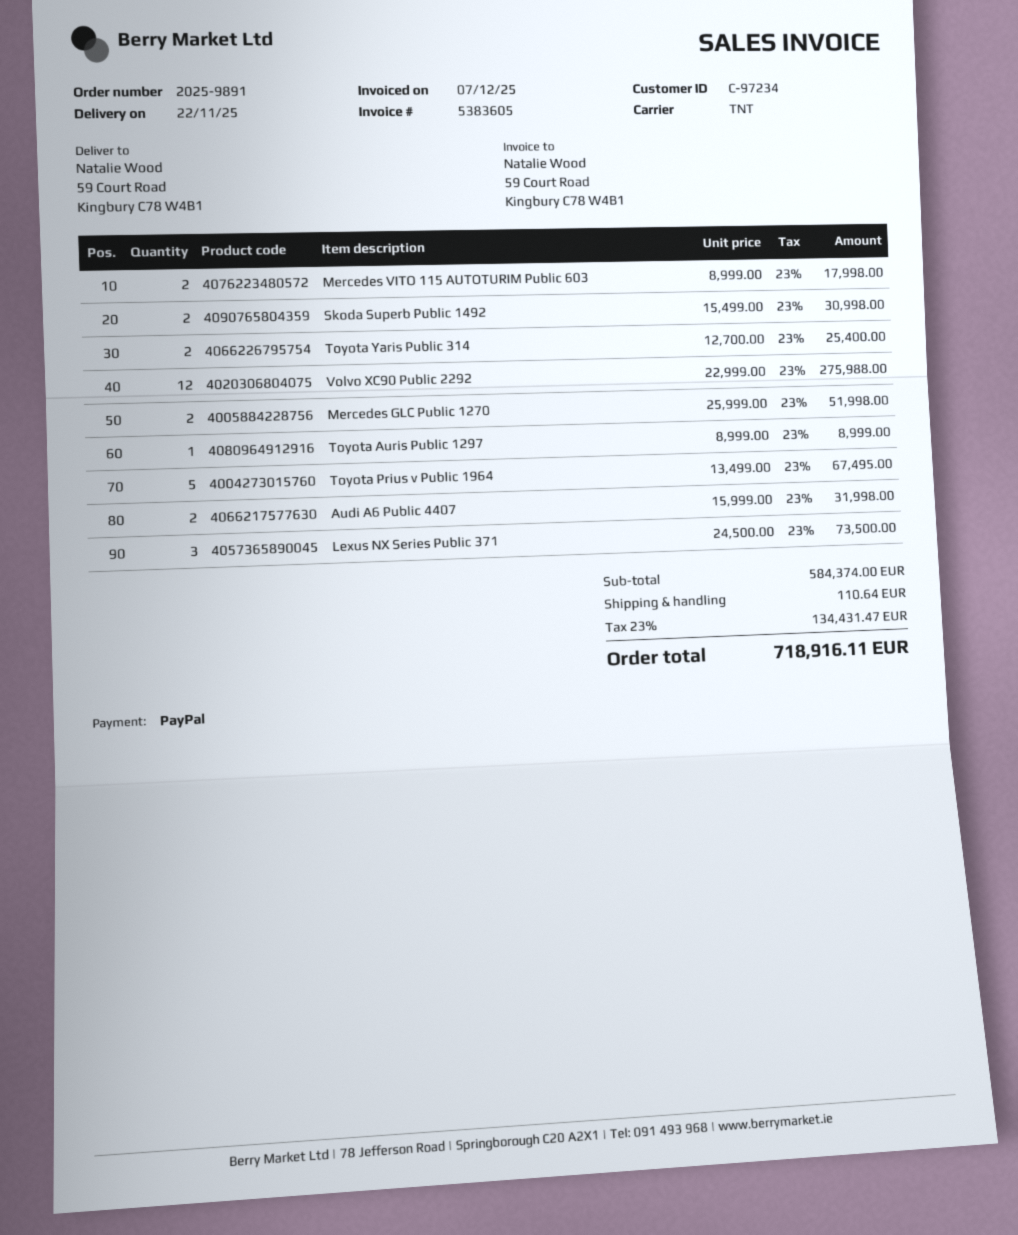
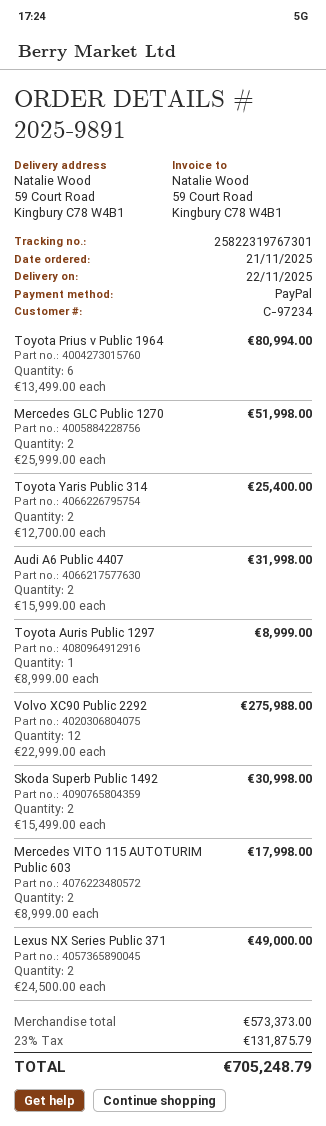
Toyota Prius v Public 1964: 5 x 13499.00 = 67495.00 -> 6 x 13499.00 = 80994.00
Lexus NX Series Public 371: 3 x 24500.00 = 73500.00 -> 2 x 24500.00 = 49000.00
subtotal: 584374.00 -> 573373.00
shipping: 110.64 -> none
tax: 23% = 134431.47 -> 23% = 131875.79
total: 718916.11 -> 705248.79

